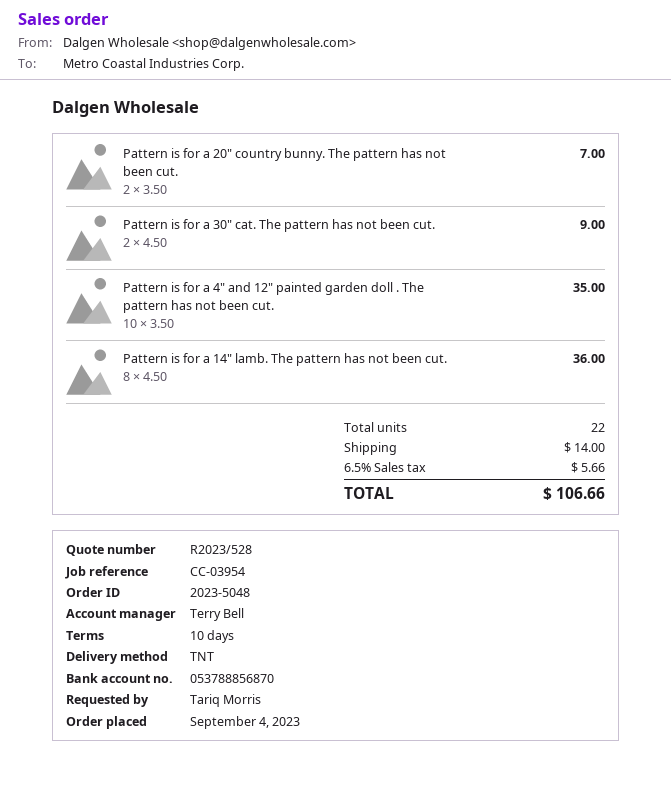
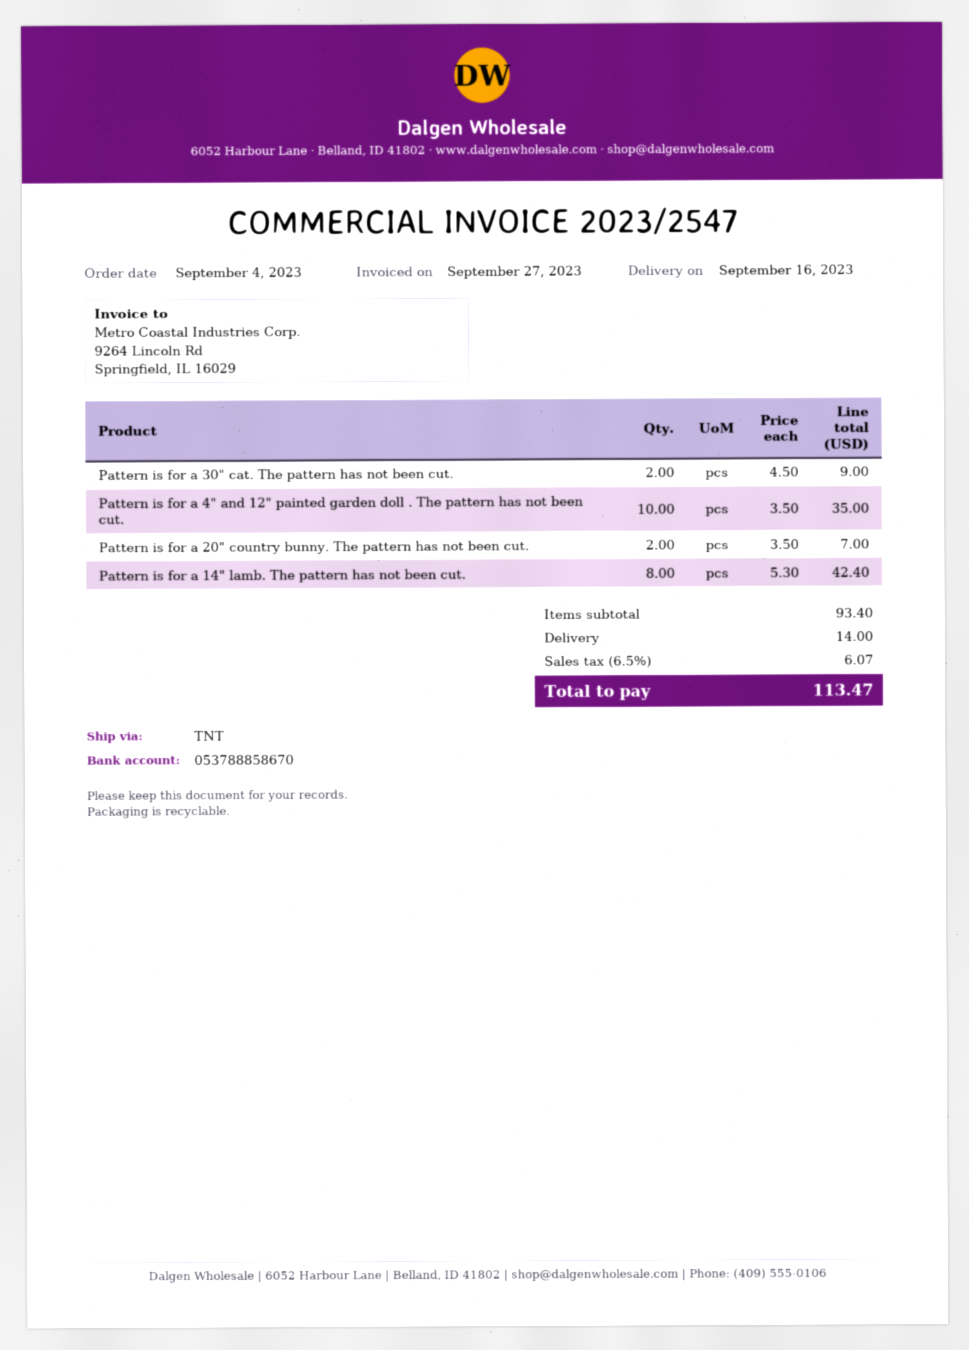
bank account: 053788856870 -> 053788858670
Pattern is for a 14" lamb. The pattern has not been cut.: 8 x 4.50 = 36.00 -> 8 x 5.30 = 42.40
tax: 6.5% = 5.66 -> 6.5% = 6.07
total: 106.66 -> 113.47

